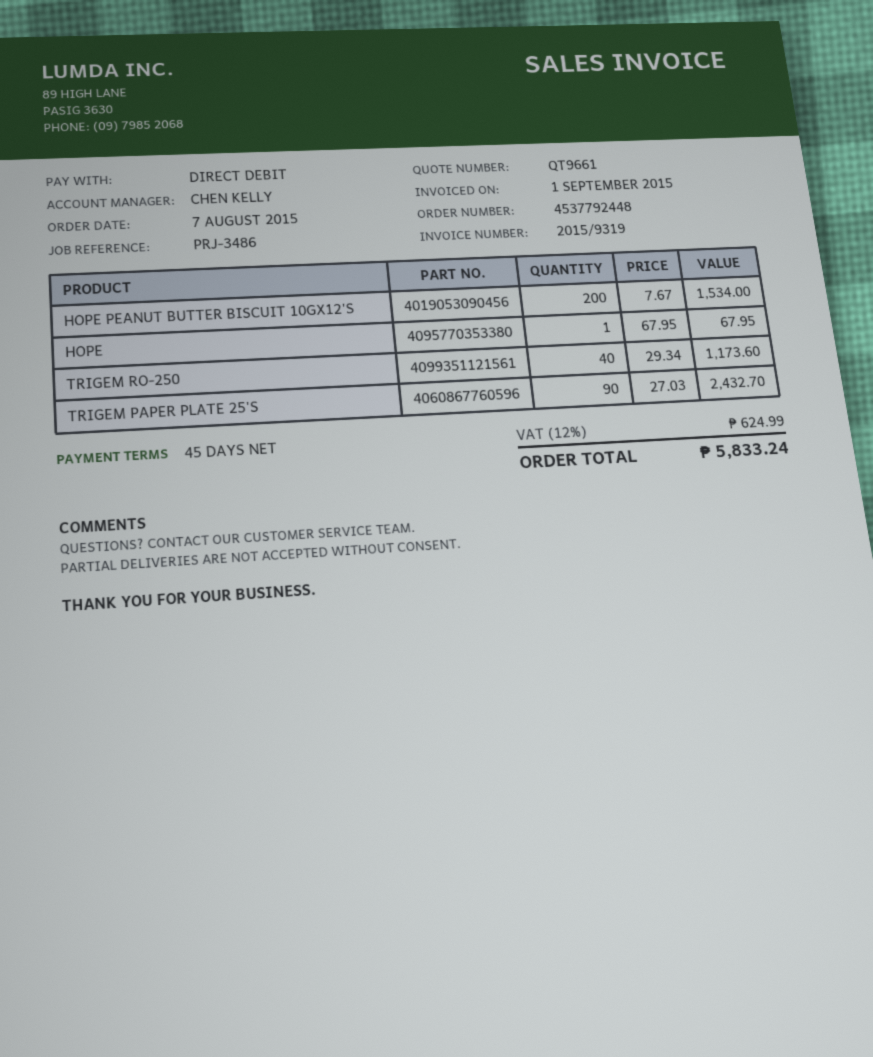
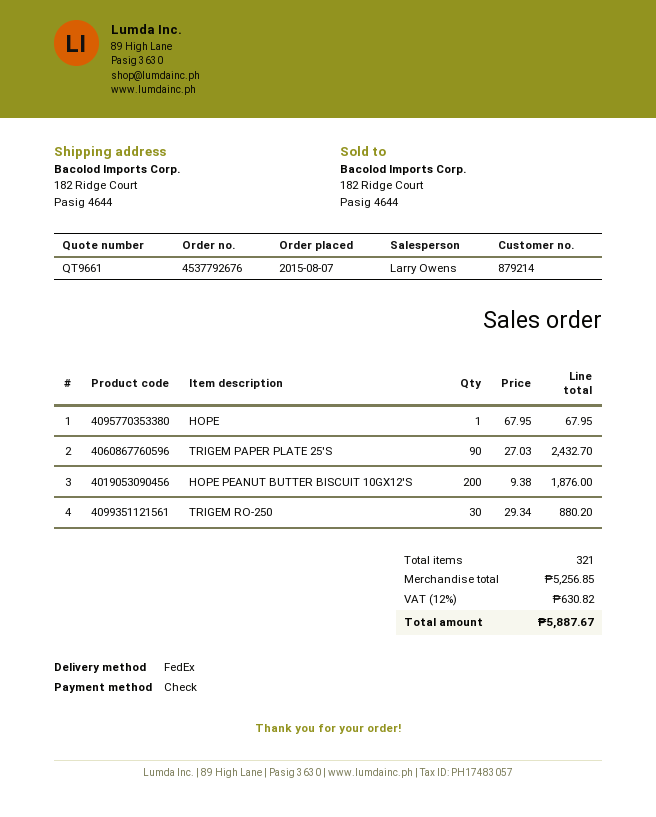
order number: 4537792448 -> 4537792676
sales rep: CHEN KELLY -> Larry Owens
payment method: direct debit -> cheque
HOPE PEANUT BUTTER BISCUIT 10GX12'S: 200 x 7.67 = 1534.00 -> 200 x 9.38 = 1876.00
TRIGEM RO-250: 40 x 29.34 = 1173.60 -> 30 x 29.34 = 880.20
tax: 12% = 624.99 -> 12% = 630.82
total: 5833.24 -> 5887.67

